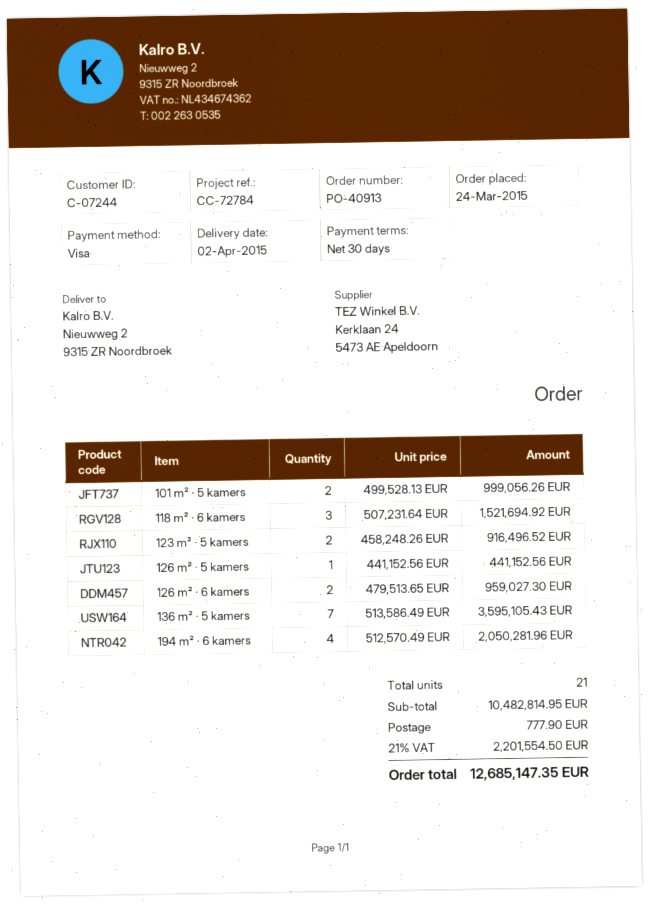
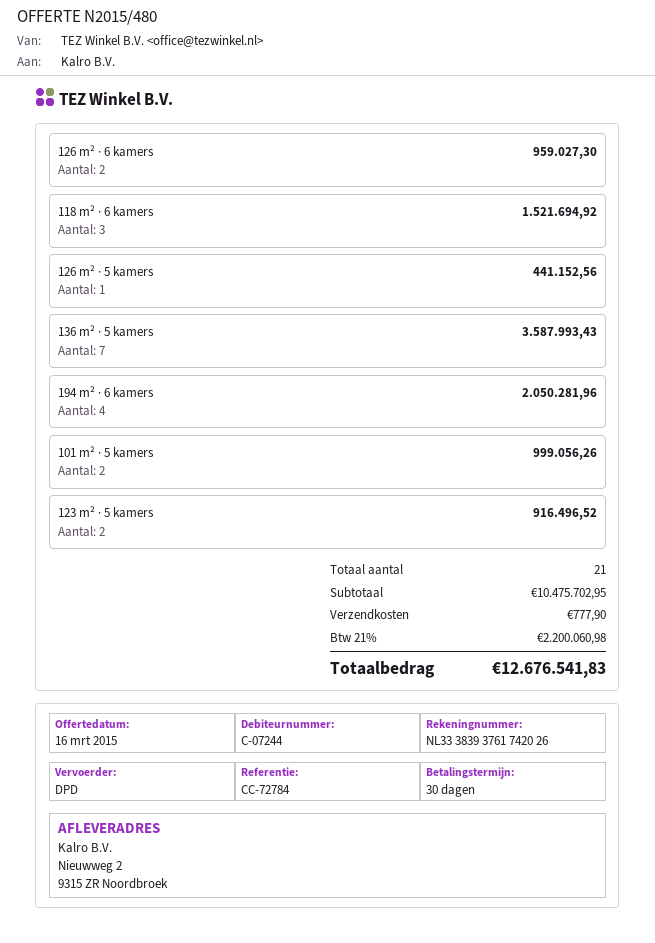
136 m² · 5 kamers: 7 for 3595105.43 -> 7 for 3587993.43
subtotal: 10482814.95 -> 10475702.95
tax: 21% = 2201554.50 -> 21% = 2200060.98
total: 12685147.35 -> 12676541.83

